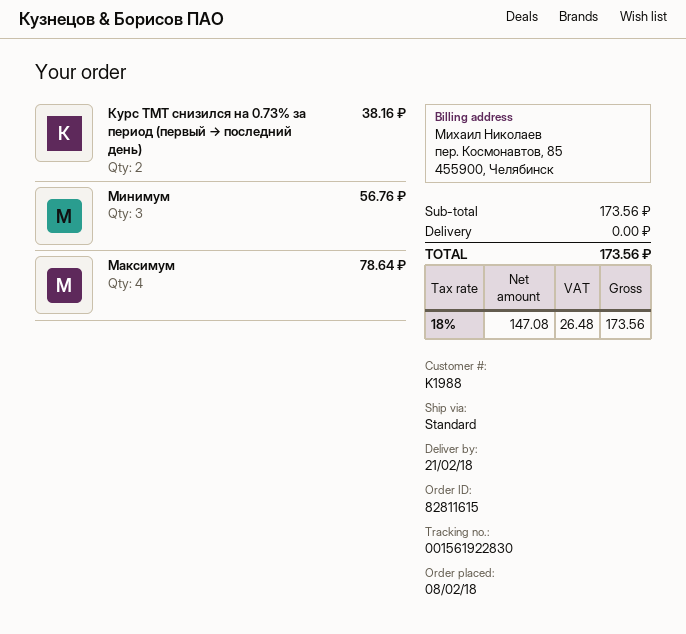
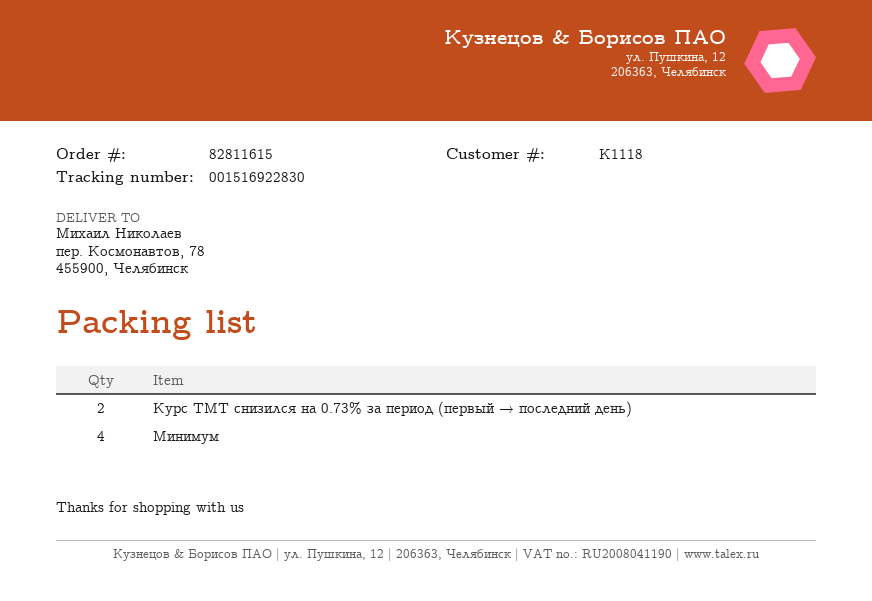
customer number: K1988 -> K1118
tracking number: 001561922830 -> 001516922830
Минимум: 3 -> 4
Максимум: 4 -> none

